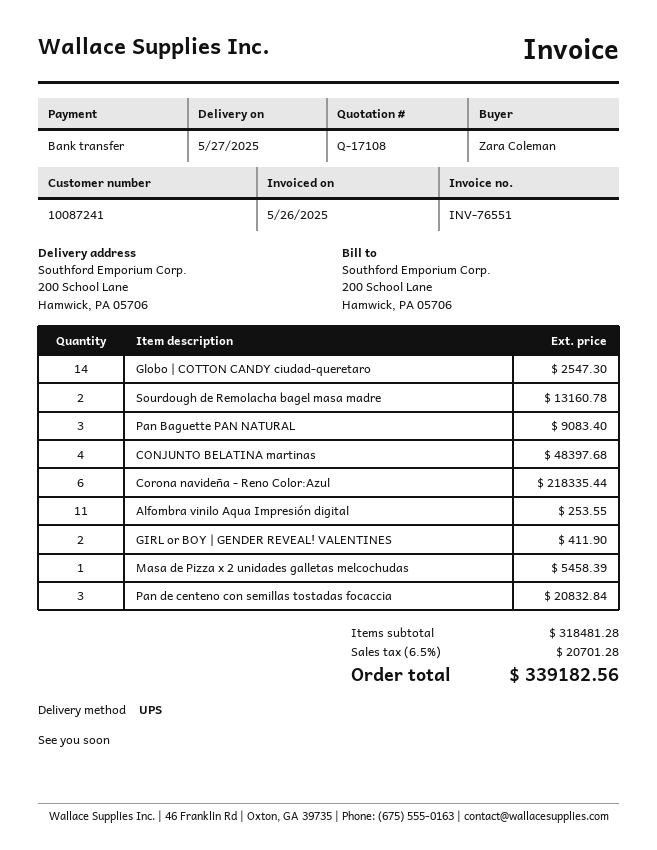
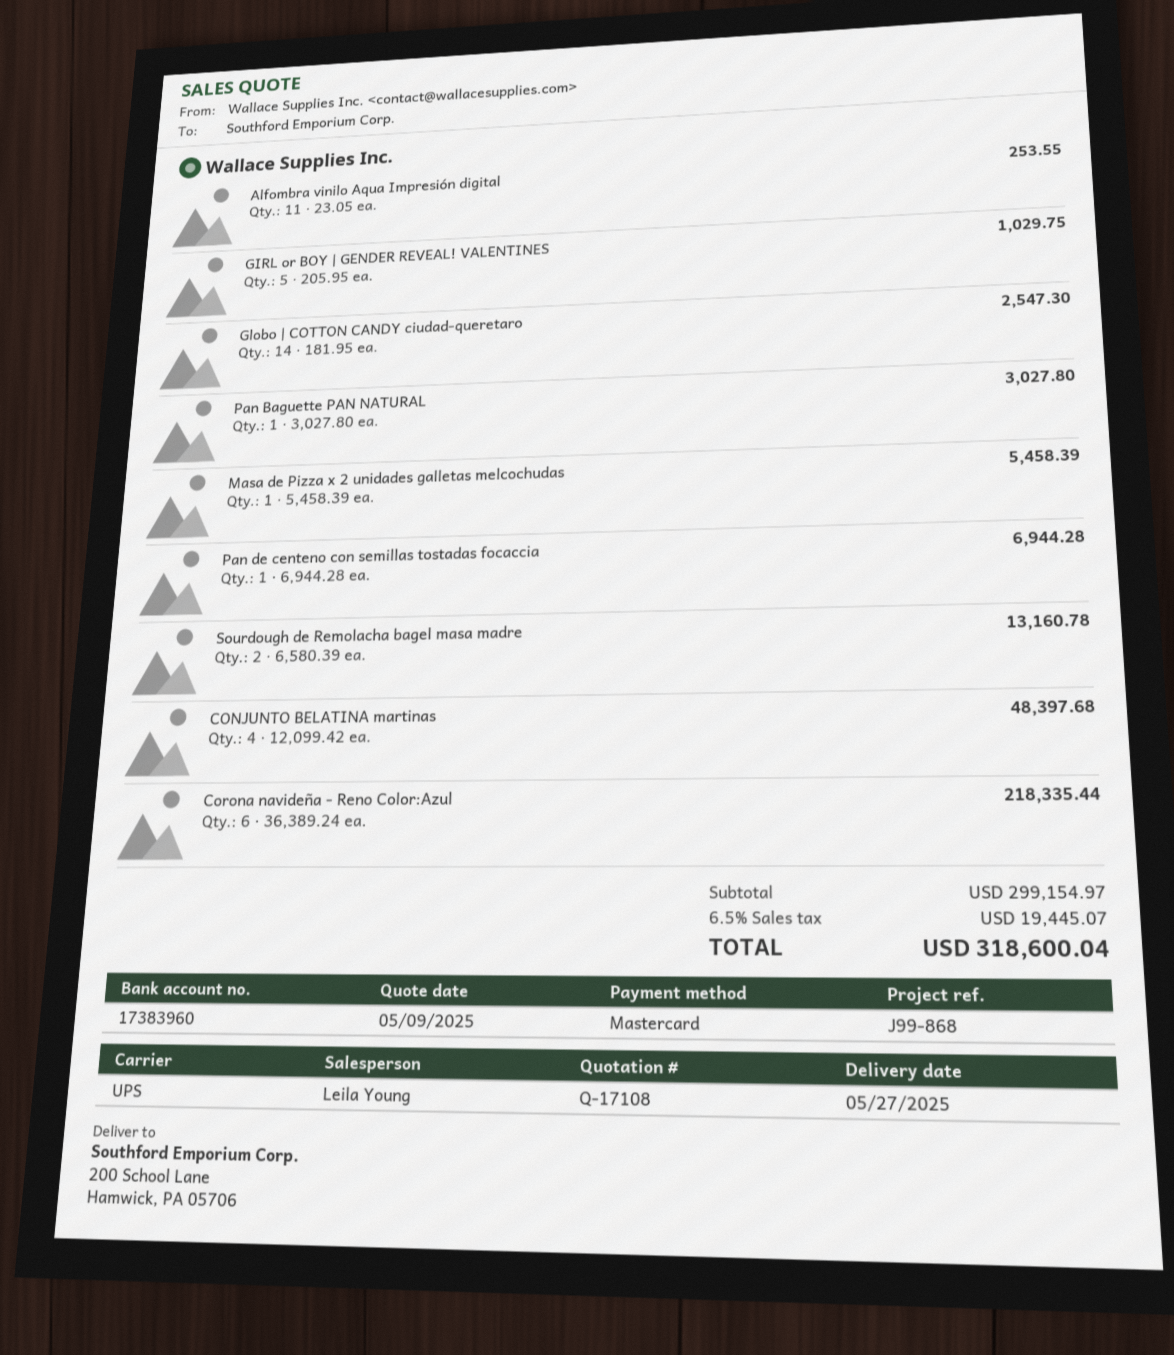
payment method: bank transfer -> Mastercard
Pan Baguette PAN NATURAL: 3 for 9083.40 -> 1 for 3027.80
GIRL or BOY | GENDER REVEAL! VALENTINES: 2 for 411.90 -> 5 for 1029.75
Pan de centeno con semillas tostadas focaccia: 3 for 20832.84 -> 1 for 6944.28
subtotal: 318481.28 -> 299154.97
tax: 6.5% = 20701.28 -> 6.5% = 19445.07
total: 339182.56 -> 318600.04

